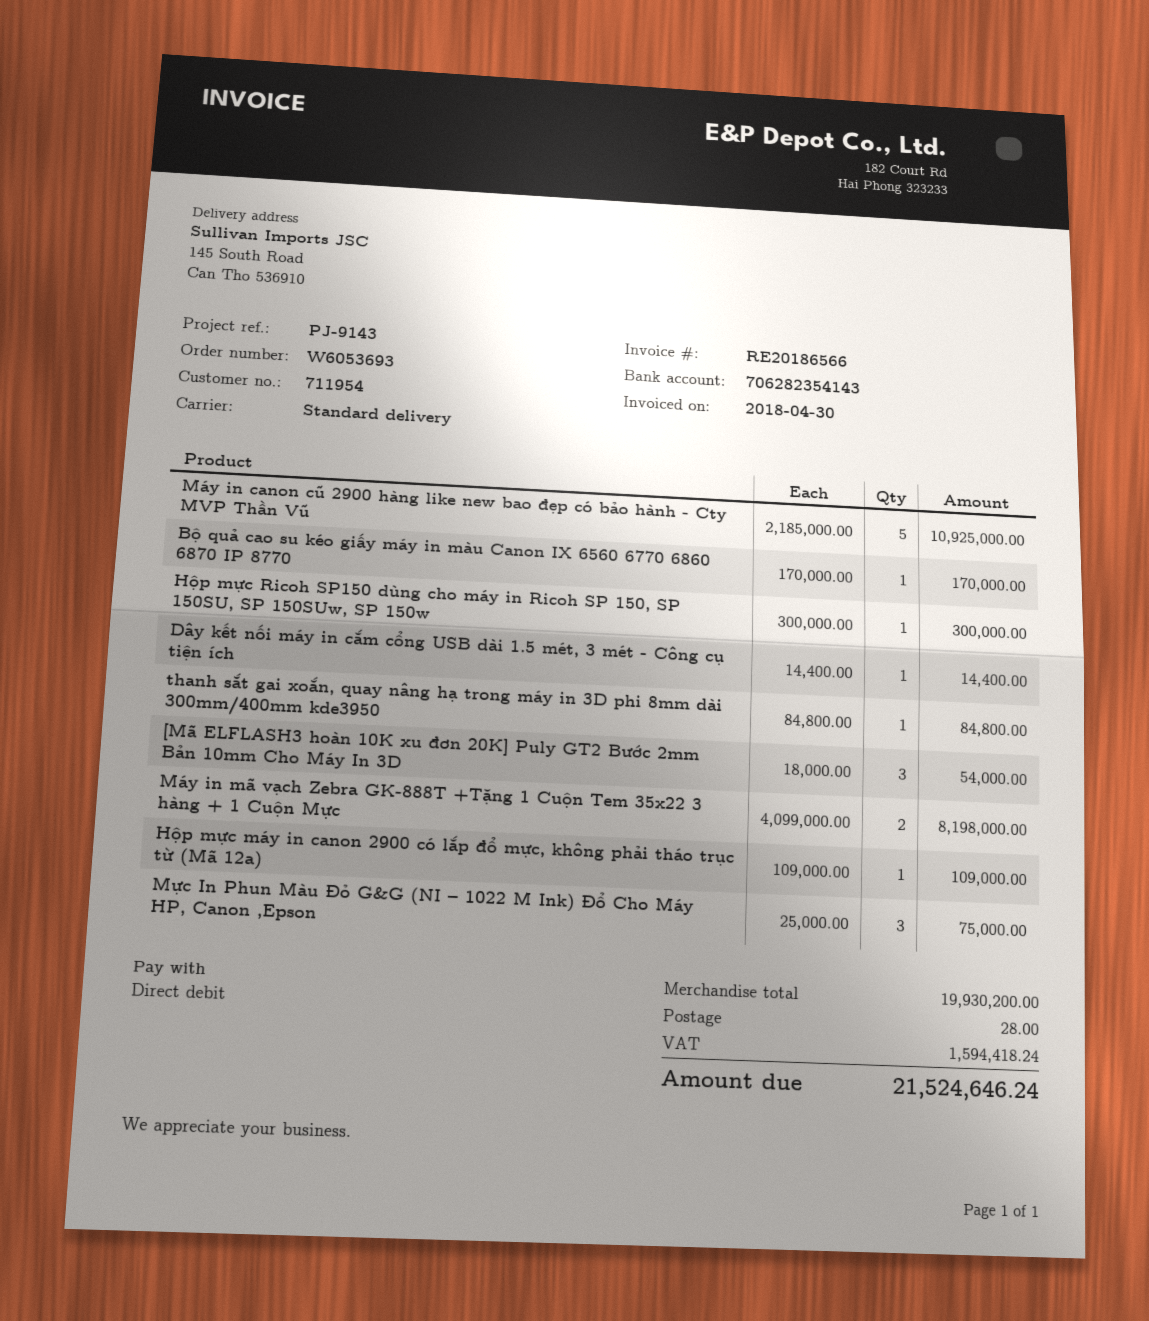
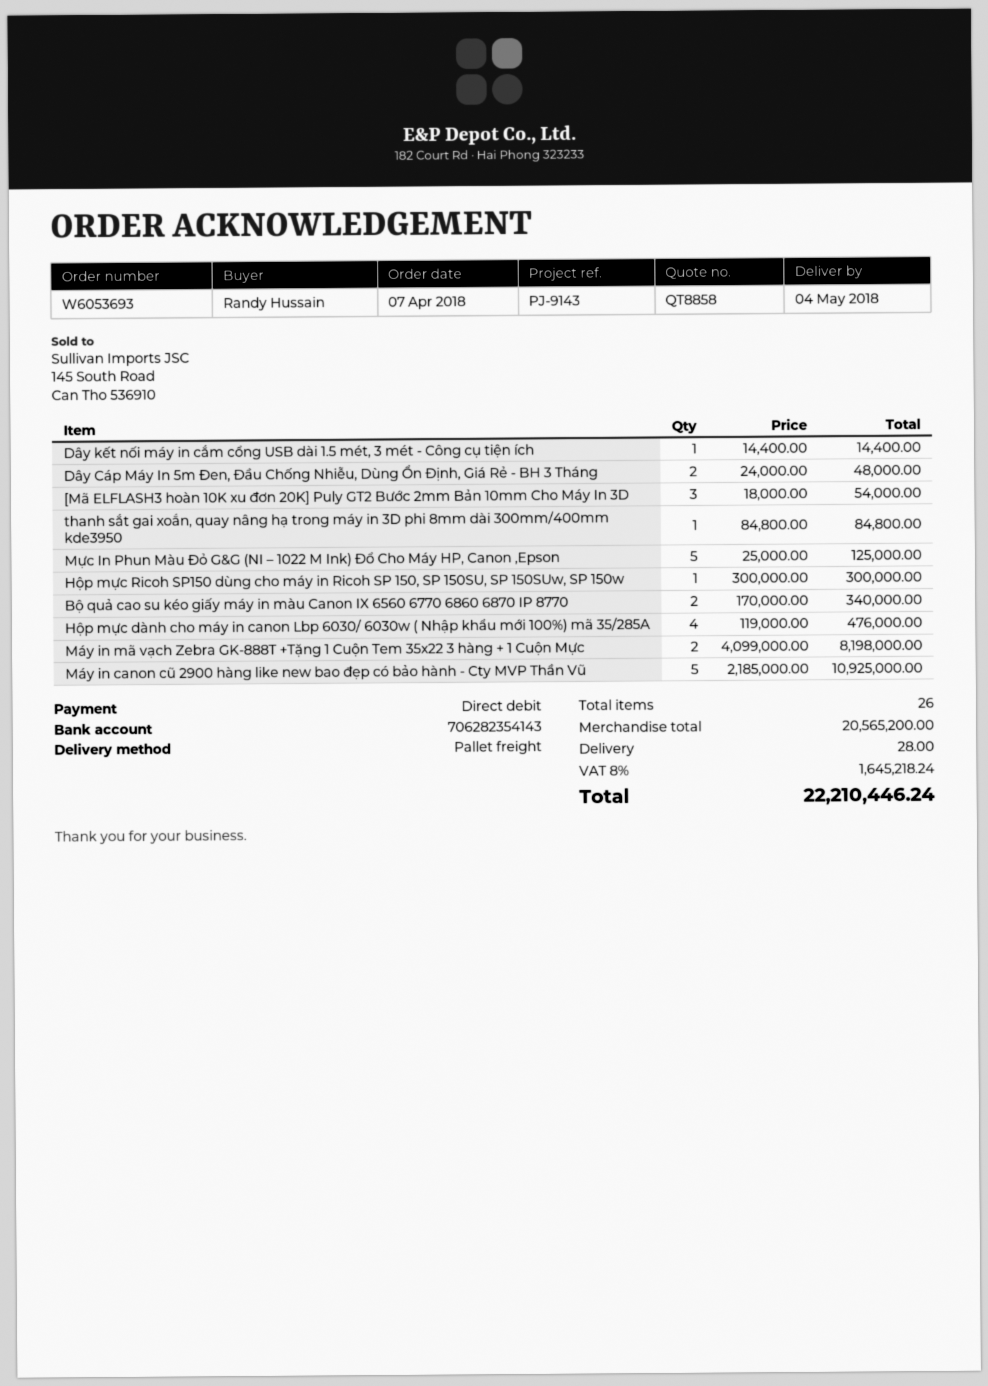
shipping method: standard -> pallet freight
Bộ quả cao su kéo giấy máy in màu Canon IX 6560 6770 6860 6870 IP 8770: 1 x 170000.00 = 170000.00 -> 2 x 170000.00 = 340000.00
Hộp mực máy in canon 2900 có lắp đổ mực, không phải tháo trục từ (Mã 12a): 1 x 109000.00 = 109000.00 -> none
Mực In Phun Màu Đỏ G&G (NI – 1022 M Ink) Đổ Cho Máy HP, Canon ,Epson: 3 x 25000.00 = 75000.00 -> 5 x 25000.00 = 125000.00
Dây Cáp Máy In 5m Đen, Đầu Chống Nhiễu, Dùng Ổn Định, Giá Rẻ - BH 3 Tháng: none -> 2 x 24000.00 = 48000.00
Hộp mực dành cho máy in canon Lbp 6030/ 6030w ( Nhập khẩu mới 100%) mã 35/285A: none -> 4 x 119000.00 = 476000.00
subtotal: 19930200.00 -> 20565200.00
tax: 1594418.24 -> 1645218.24
total: 21524646.24 -> 22210446.24

